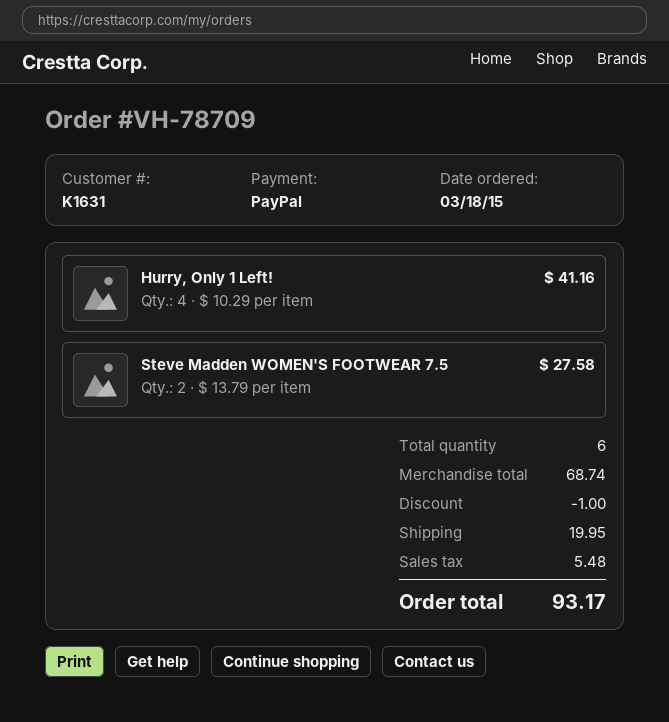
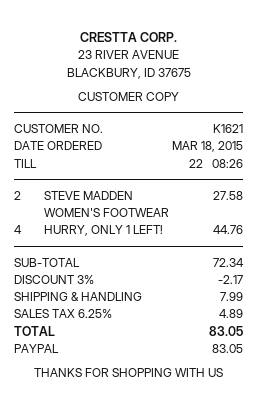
customer number: K1631 -> K1621
Hurry, Only 1 Left!: 4 for 41.16 -> 4 for 44.76
subtotal: 68.74 -> 72.34
discount: 1.00 -> 2.17
shipping: 19.95 -> 7.99
tax: 5.48 -> 4.89
total: 93.17 -> 83.05

